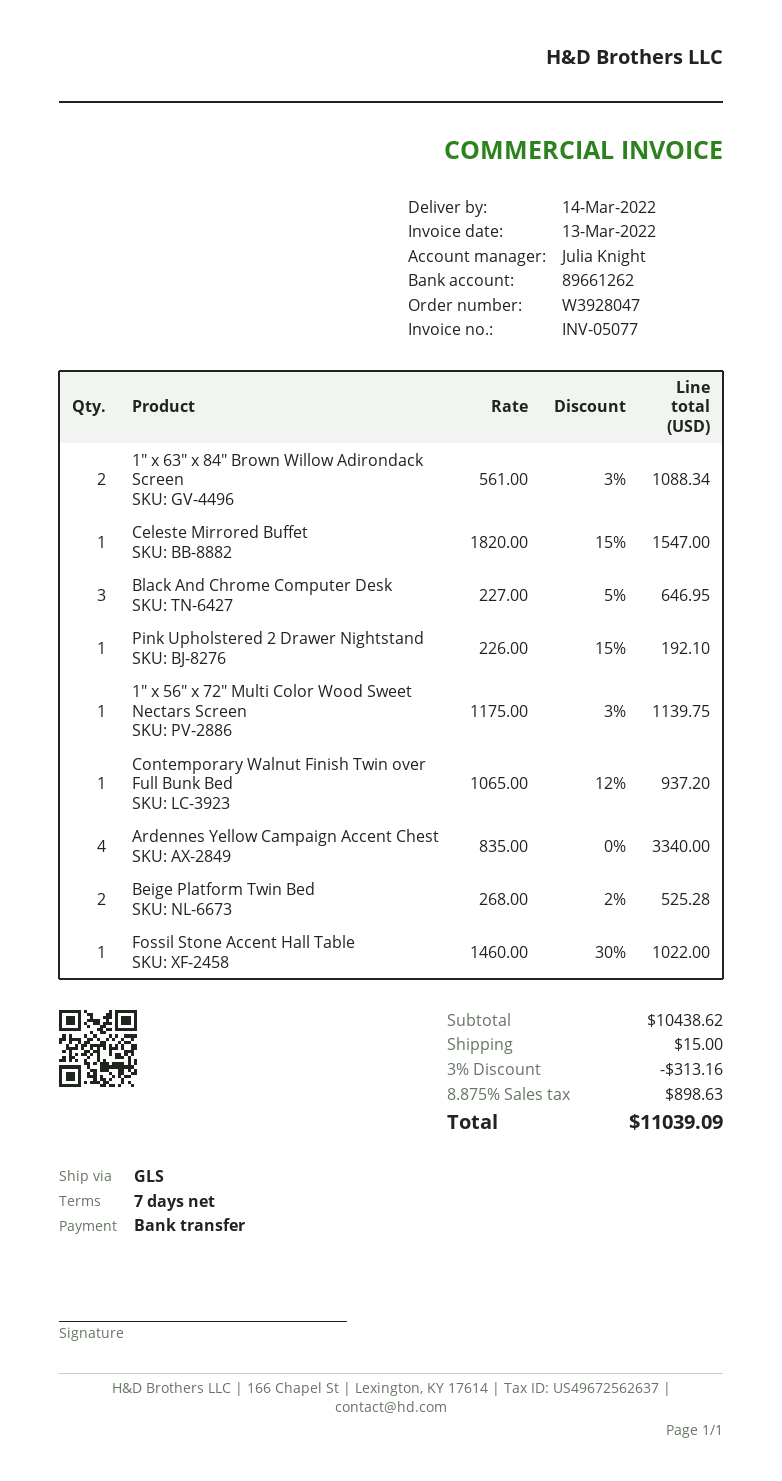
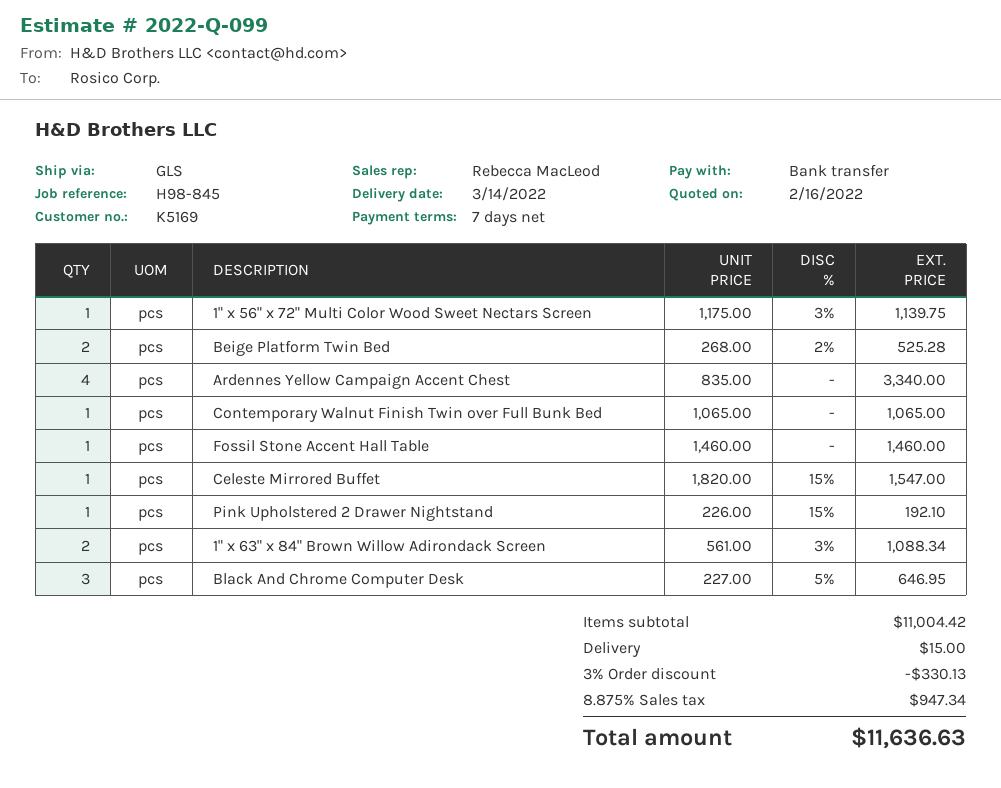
sales rep: Julia Knight -> Rebecca MacLeod
Contemporary Walnut Finish Twin over Full Bunk Bed: 1 x 1065.00 - 12% = 937.20 -> 1 x 1065.00 = 1065.00
Fossil Stone Accent Hall Table: 1 x 1460.00 - 30% = 1022.00 -> 1 x 1460.00 = 1460.00
subtotal: 10438.62 -> 11004.42
discount: 3% = 313.16 -> 3% = 330.13
tax: 8.875% = 898.63 -> 8.875% = 947.34
total: 11039.09 -> 11636.63

